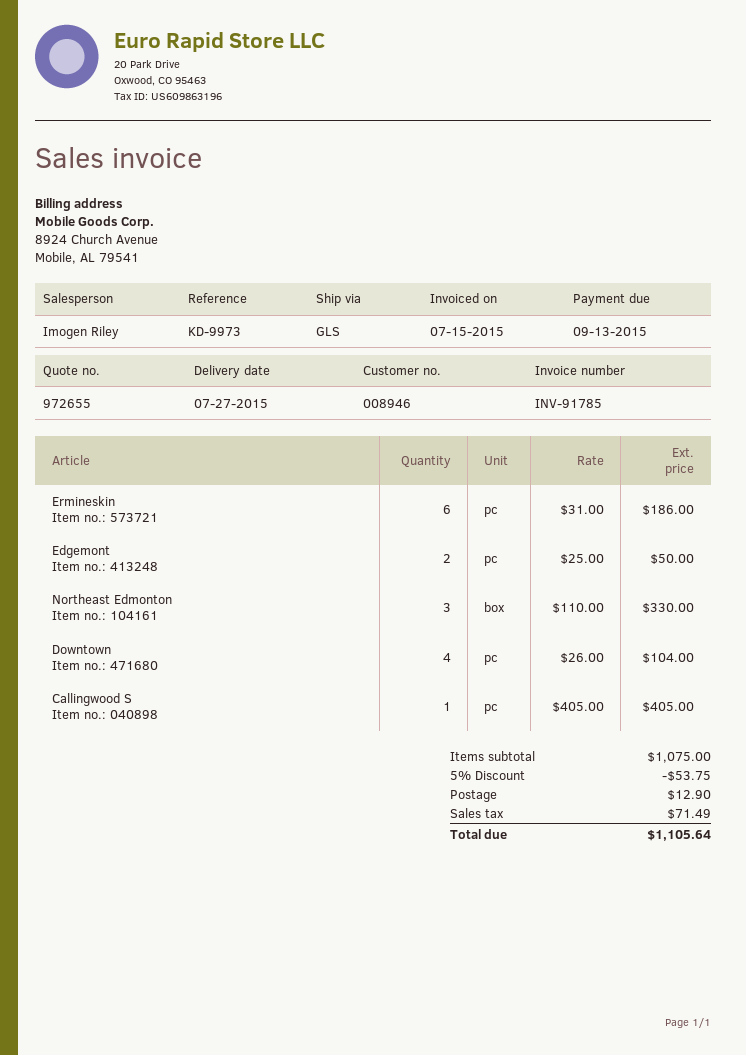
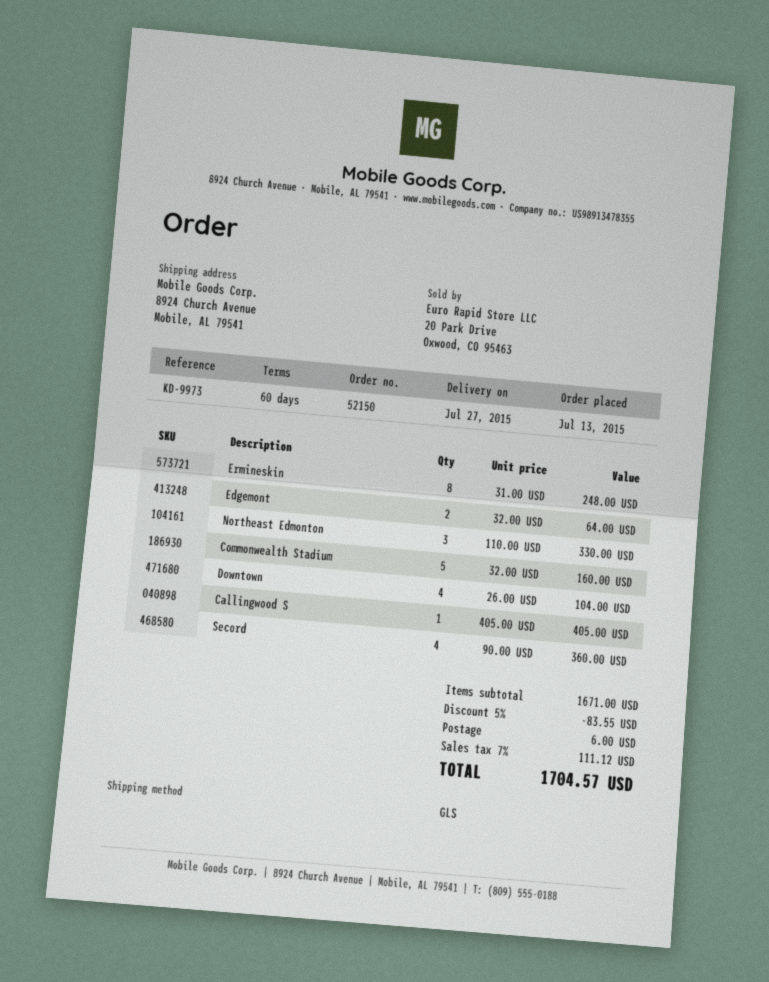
Ermineskin: 6 x 31.00 = 186.00 -> 8 x 31.00 = 248.00
Edgemont: 2 x 25.00 = 50.00 -> 2 x 32.00 = 64.00
Commonwealth Stadium: none -> 5 x 32.00 = 160.00
Secord: none -> 4 x 90.00 = 360.00
subtotal: 1075.00 -> 1671.00
discount: 5% = 53.75 -> 5% = 83.55
shipping: 12.90 -> 6.00
tax: 71.49 -> 111.12
total: 1105.64 -> 1704.57

